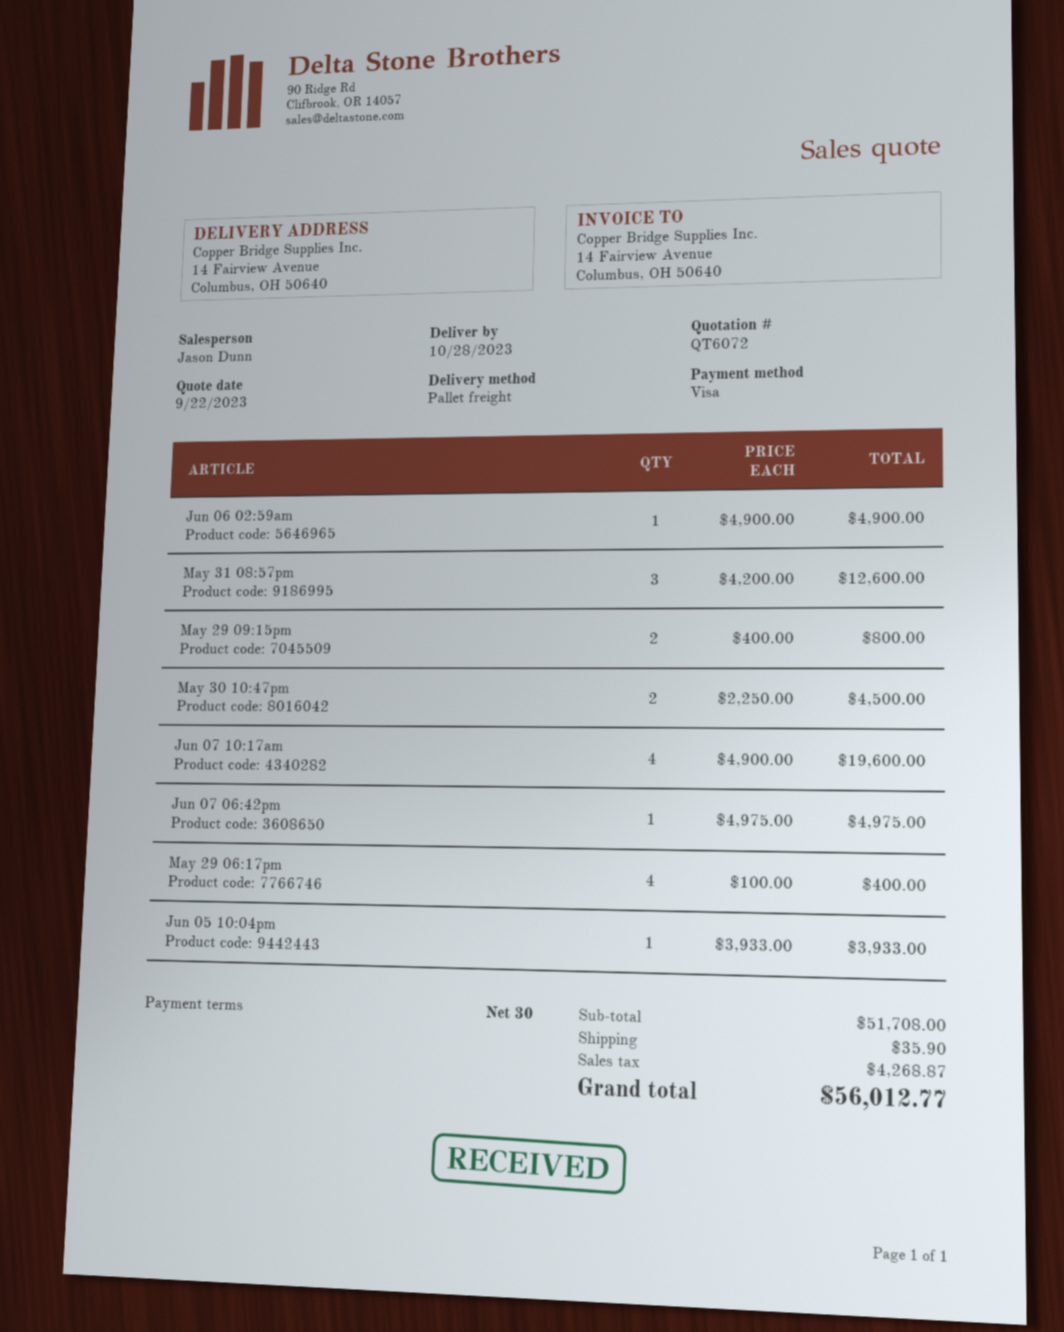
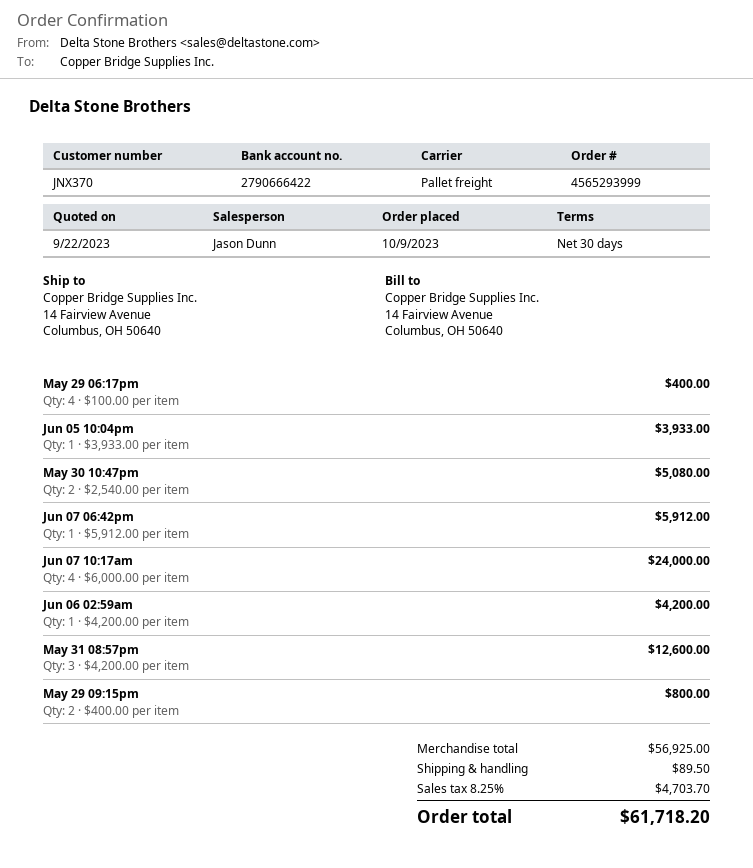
Jun 06 02:59am: 1 x 4900.00 = 4900.00 -> 1 x 4200.00 = 4200.00
May 30 10:47pm: 2 x 2250.00 = 4500.00 -> 2 x 2540.00 = 5080.00
Jun 07 10:17am: 4 x 4900.00 = 19600.00 -> 4 x 6000.00 = 24000.00
Jun 07 06:42pm: 1 x 4975.00 = 4975.00 -> 1 x 5912.00 = 5912.00
subtotal: 51708.00 -> 56925.00
shipping: 35.90 -> 89.50
tax: 4268.87 -> 4703.70
total: 56012.77 -> 61718.20

